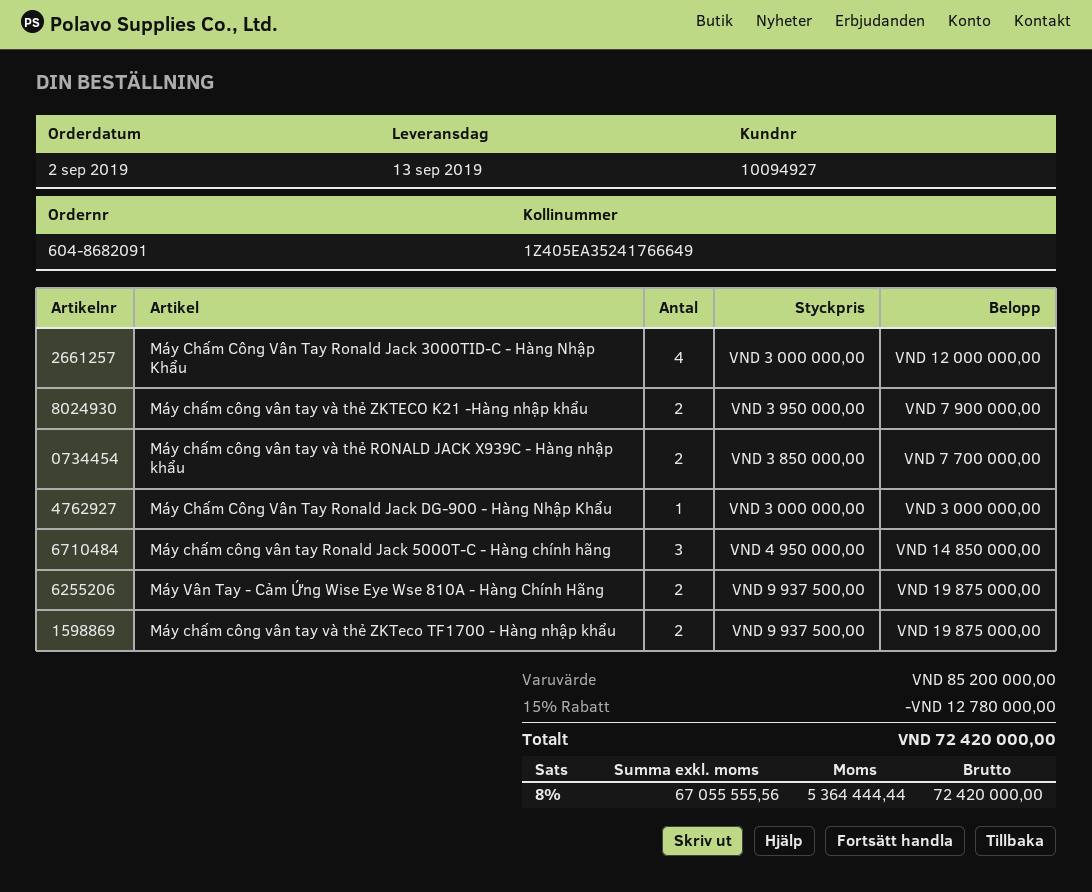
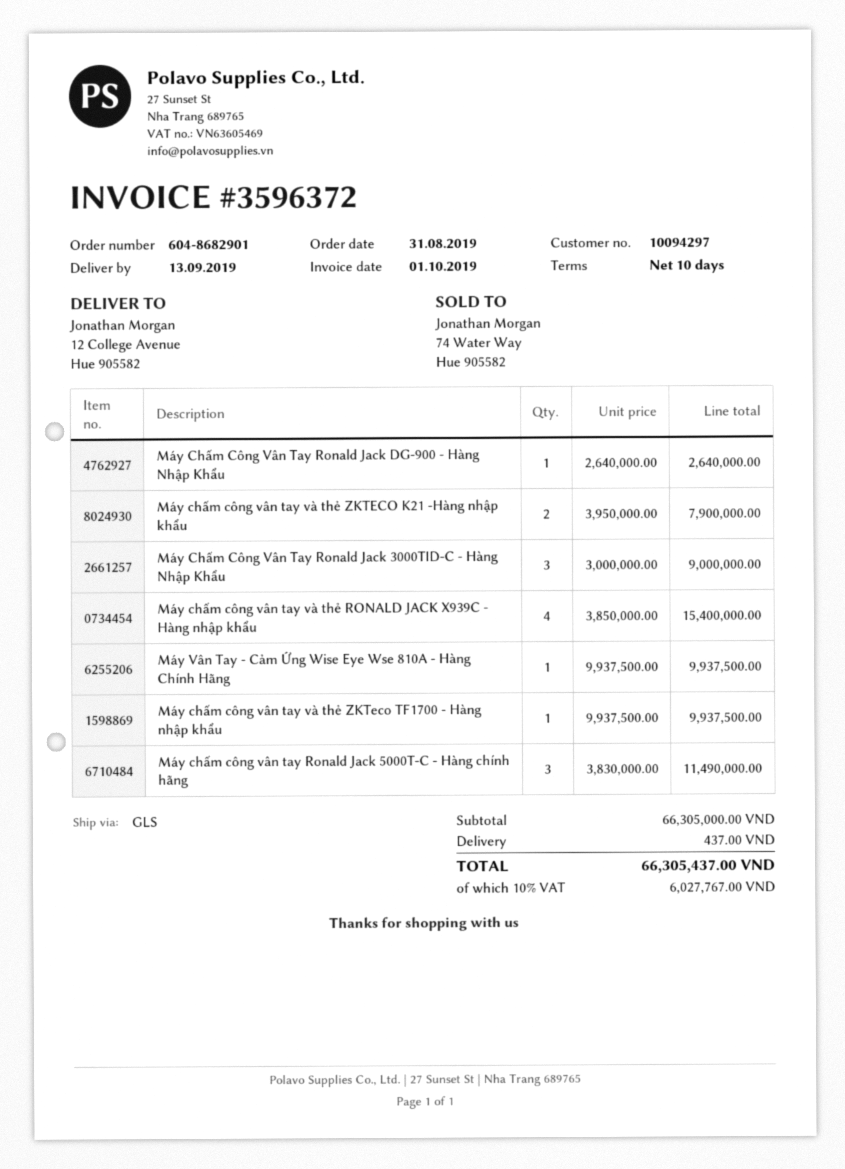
order number: 604-8682091 -> 604-8682901
order date: 2019-09-02 -> 2019-08-31
customer number: 10094927 -> 10094297
Máy Chấm Công Vân Tay Ronald Jack 3000TID-C - Hàng Nhập Khẩu: 4 x 3000000.00 = 12000000.00 -> 3 x 3000000.00 = 9000000.00
Máy chấm công vân tay và thẻ RONALD JACK X939C - Hàng nhập khẩu: 2 x 3850000.00 = 7700000.00 -> 4 x 3850000.00 = 15400000.00
Máy Chấm Công Vân Tay Ronald Jack DG-900 - Hàng Nhập Khẩu: 1 x 3000000.00 = 3000000.00 -> 1 x 2640000.00 = 2640000.00
Máy chấm công vân tay Ronald Jack 5000T-C - Hàng chính hãng: 3 x 4950000.00 = 14850000.00 -> 3 x 3830000.00 = 11490000.00
Máy Vân Tay - Cảm Ứng Wise Eye Wse 810A - Hàng Chính Hãng: 2 x 9937500.00 = 19875000.00 -> 1 x 9937500.00 = 9937500.00
Máy chấm công vân tay và thẻ ZKTeco TF1700 - Hàng nhập khẩu: 2 x 9937500.00 = 19875000.00 -> 1 x 9937500.00 = 9937500.00
subtotal: 85200000.00 -> 66305000.00
discount: 15% = 12780000.00 -> none
shipping: none -> 437.00
tax: 8% = 5364444.44 -> 10% = 6027767.00
total: 72420000.00 -> 66305437.00

